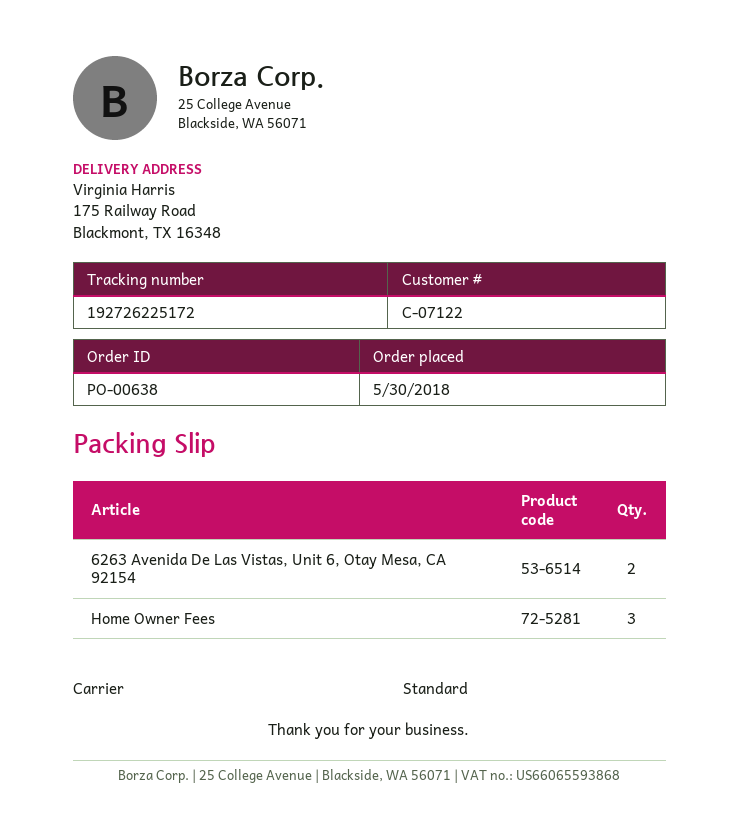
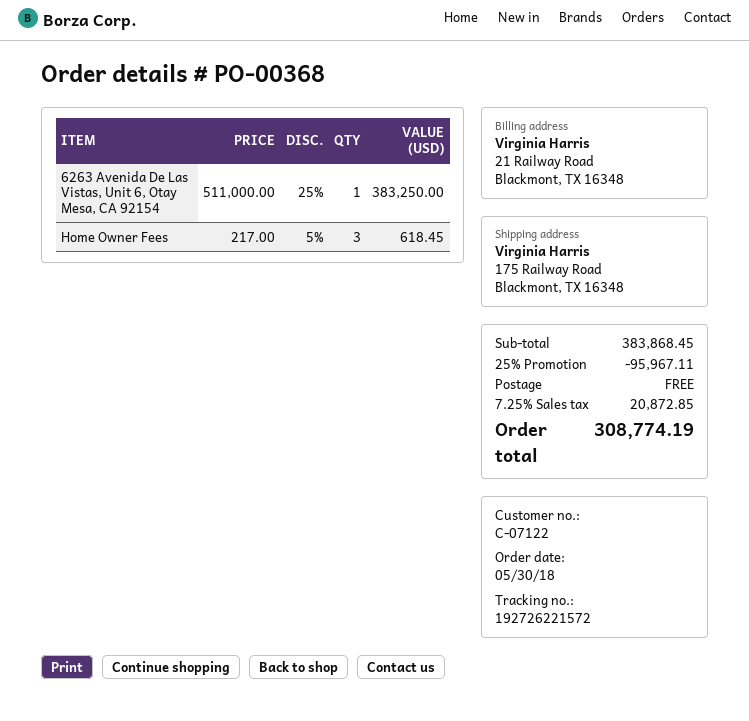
order number: PO-00638 -> PO-00368
tracking number: 192726225172 -> 192726221572
6263 Avenida De Las Vistas, Unit 6, Otay Mesa, CA 92154: 2 -> 1

